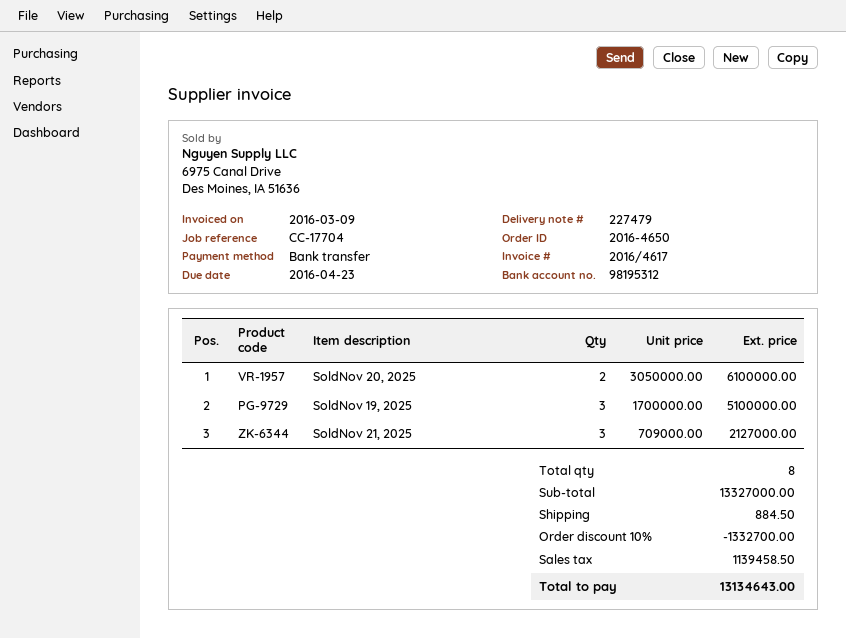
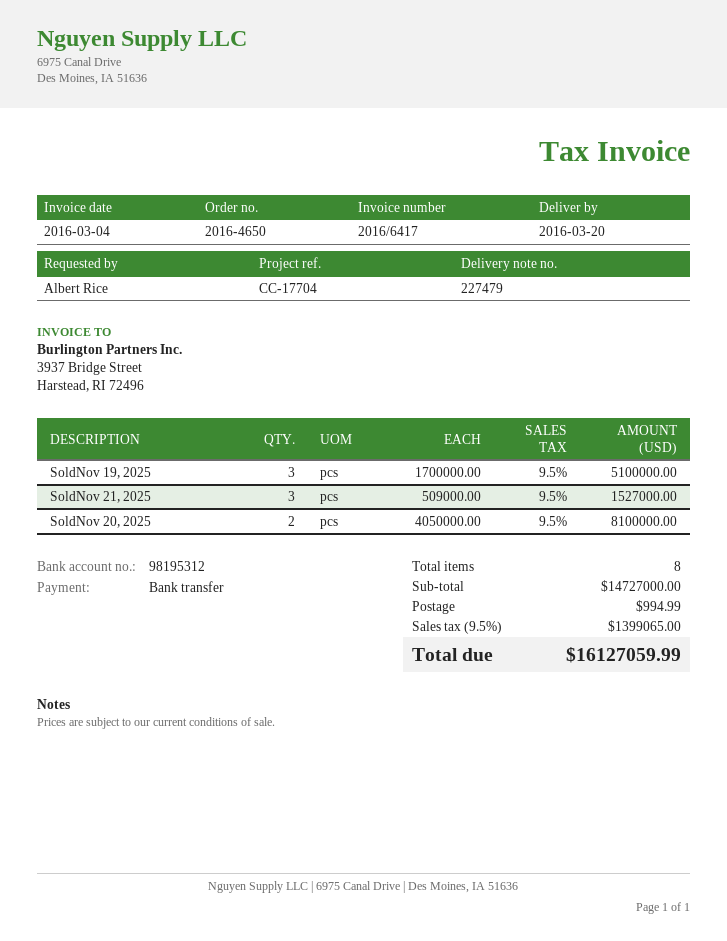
invoice number: 2016/4617 -> 2016/6417
invoice date: 2016-03-09 -> 2016-03-04
SoldNov 20, 2025: 2 x 3050000.00 = 6100000.00 -> 2 x 4050000.00 = 8100000.00
SoldNov 21, 2025: 3 x 709000.00 = 2127000.00 -> 3 x 509000.00 = 1527000.00
subtotal: 13327000.00 -> 14727000.00
discount: 10% = 1332700.00 -> none
shipping: 884.50 -> 994.99
tax: 1139458.50 -> 1399065.00
total: 13134643.00 -> 16127059.99

